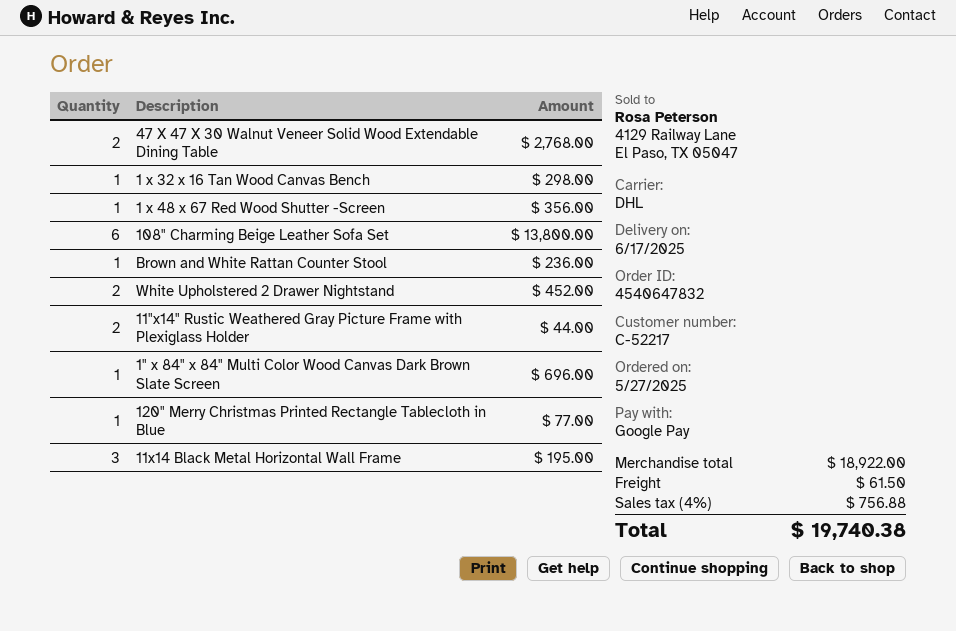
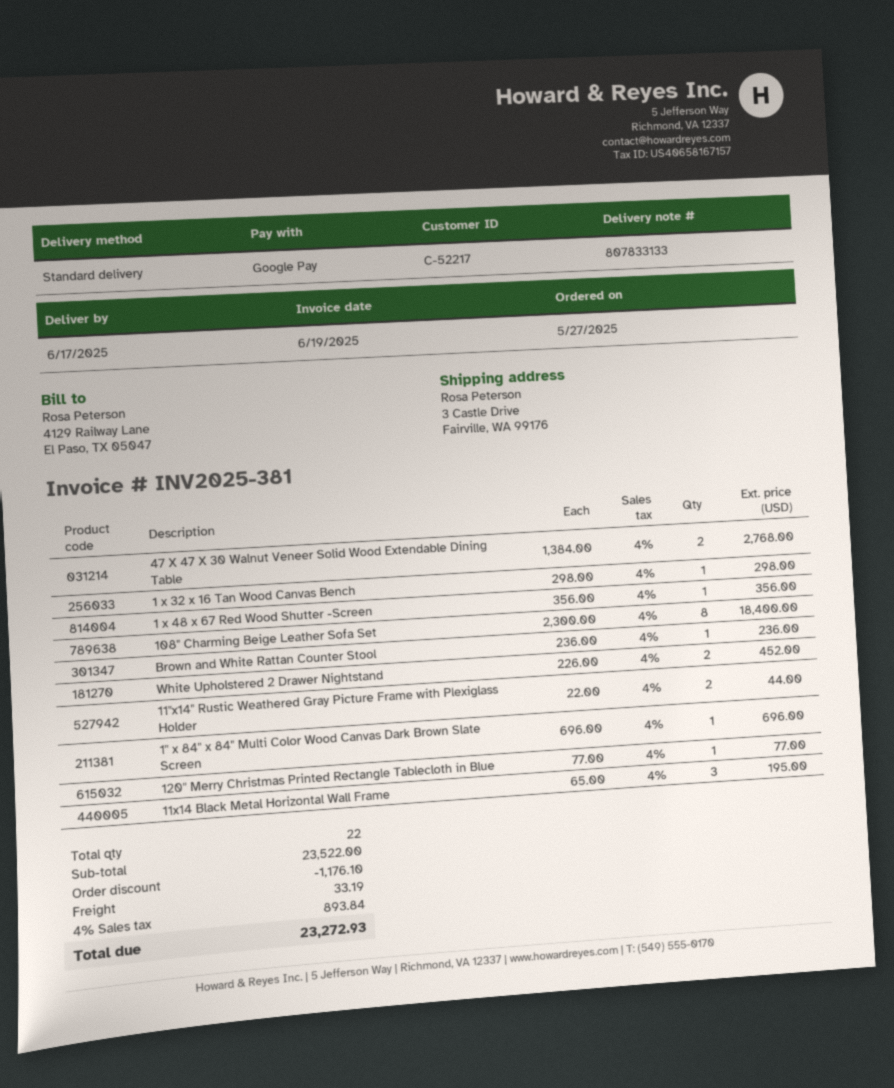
shipping method: DHL -> standard
108" Charming Beige Leather Sofa Set: 6 for 13800.00 -> 8 for 18400.00
subtotal: 18922.00 -> 23522.00
discount: none -> 1176.10
shipping: 61.50 -> 33.19
tax: 4% = 756.88 -> 4% = 893.84
total: 19740.38 -> 23272.93

